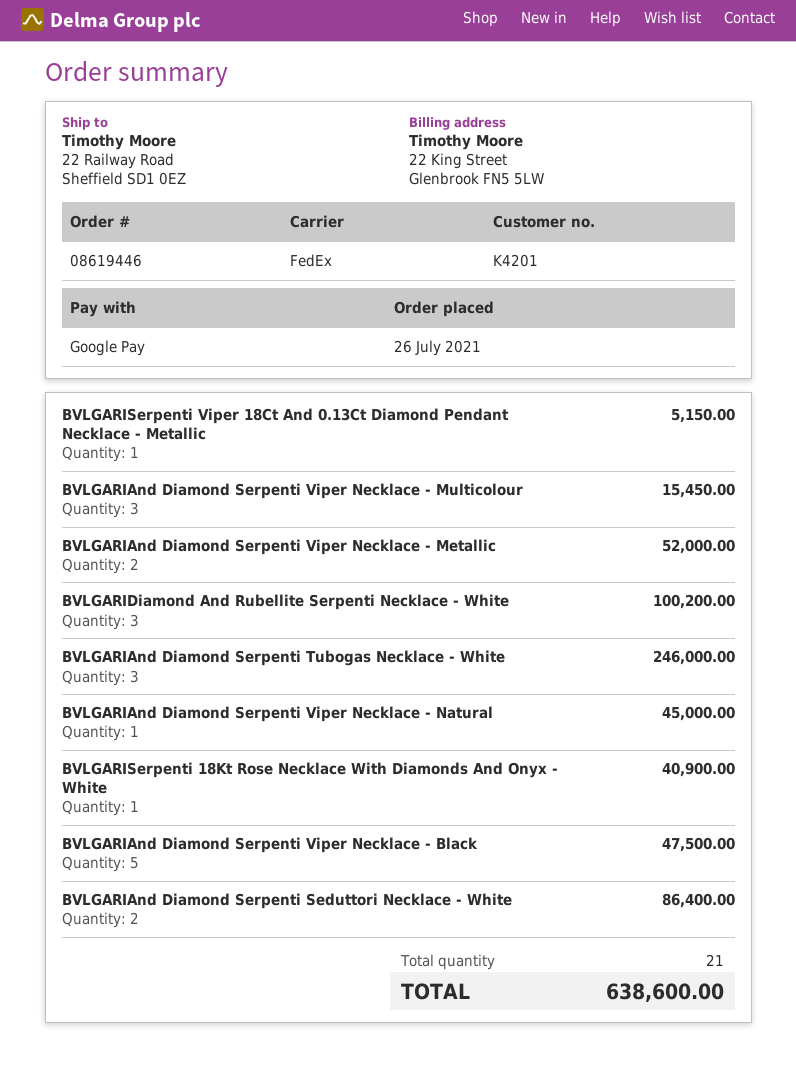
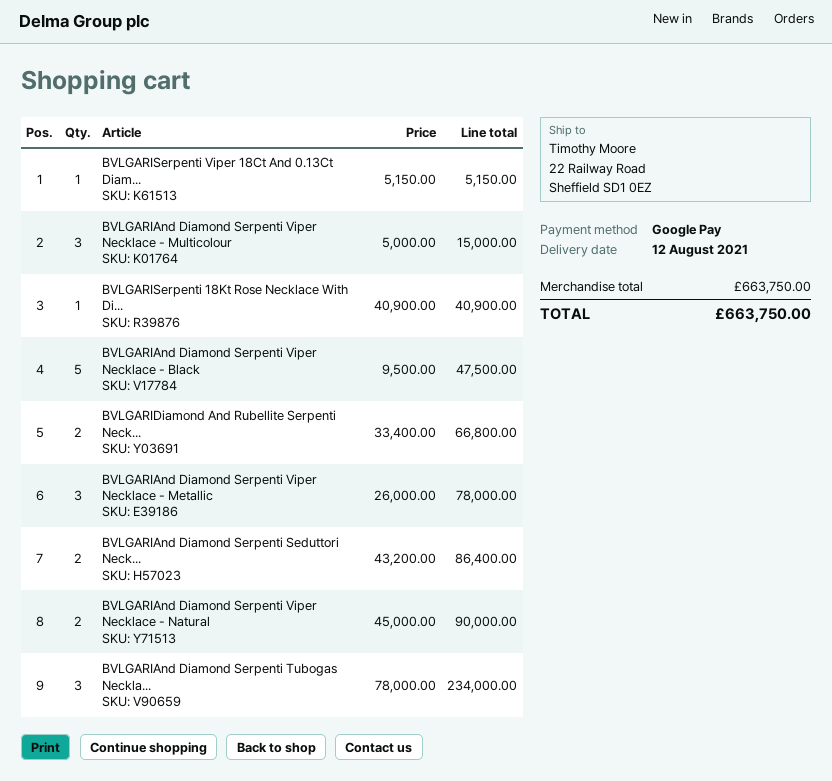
BVLGARIAnd Diamond Serpenti Viper Necklace - Multicolour: 3 for 15450.00 -> 3 for 15000.00
BVLGARIAnd Diamond Serpenti Viper Necklace - Metallic: 2 for 52000.00 -> 3 for 78000.00
BVLGARIDiamond And Rubellite Serpenti Necklace - White: 3 for 100200.00 -> 2 for 66800.00
BVLGARIAnd Diamond Serpenti Tubogas Necklace - White: 3 for 246000.00 -> 3 for 234000.00
BVLGARIAnd Diamond Serpenti Viper Necklace - Natural: 1 for 45000.00 -> 2 for 90000.00
total: 638600.00 -> 663750.00

